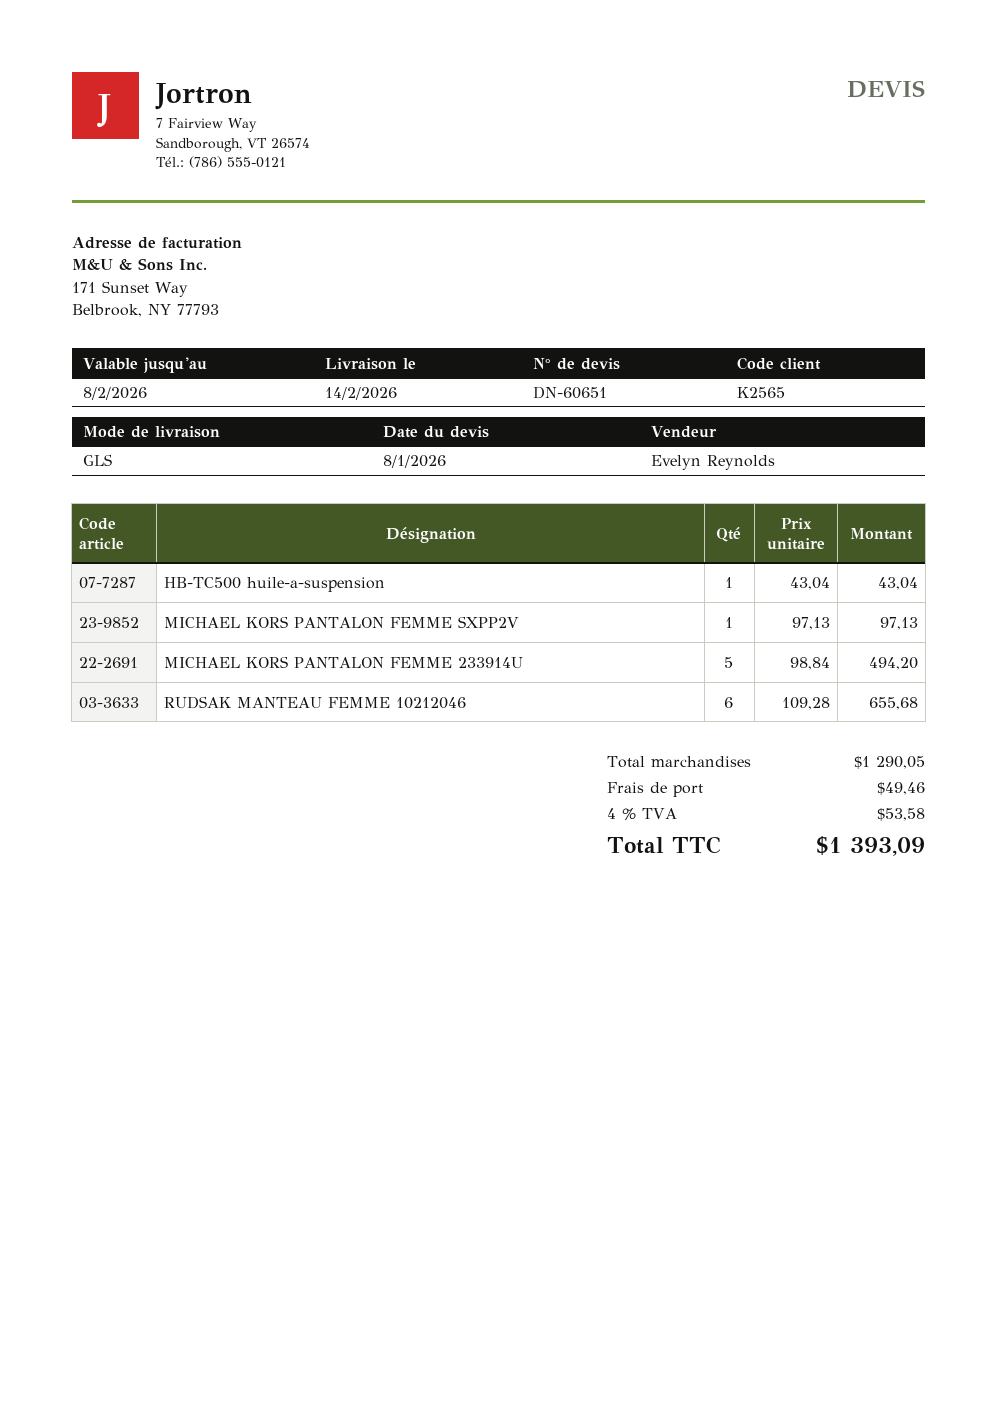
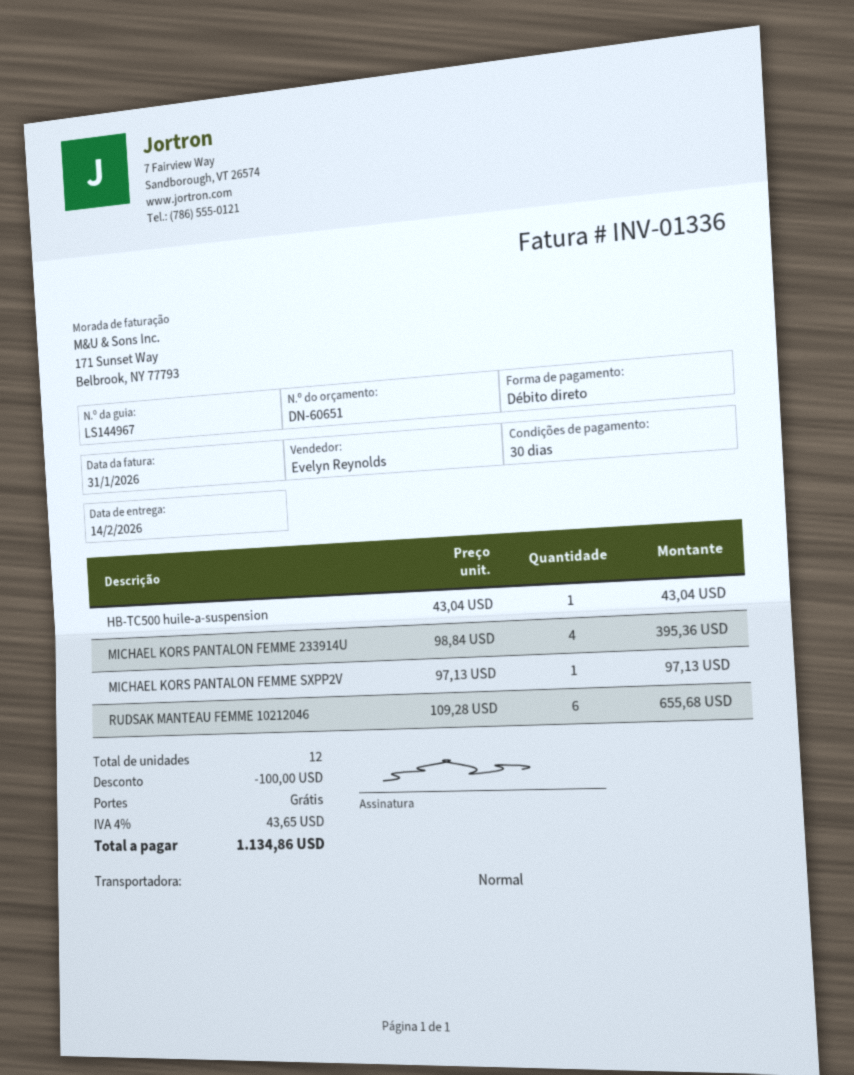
shipping method: GLS -> standard
MICHAEL KORS PANTALON FEMME 233914U: 5 x 98.84 = 494.20 -> 4 x 98.84 = 395.36
discount: none -> 100.00
shipping: 49.46 -> 0.00
tax: 4% = 53.58 -> 4% = 43.65
total: 1393.09 -> 1134.86

